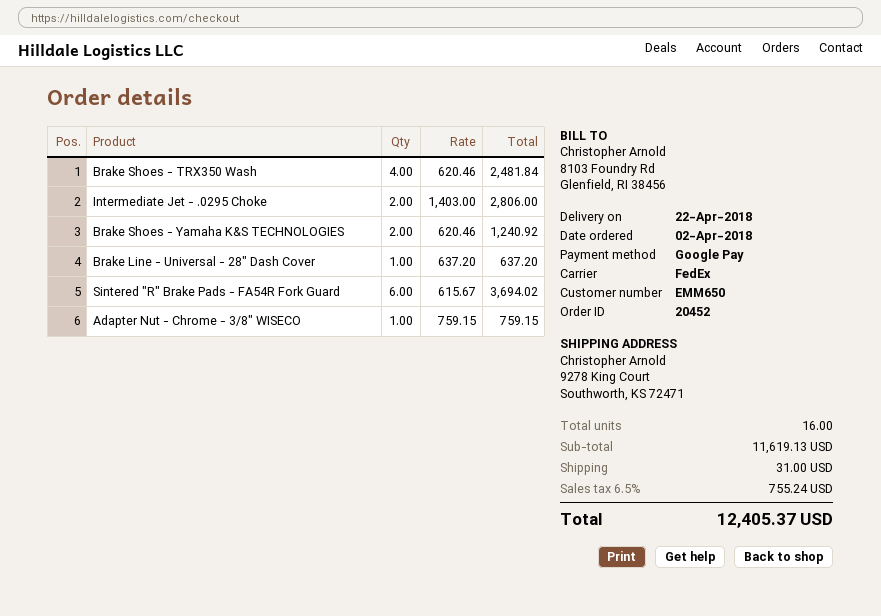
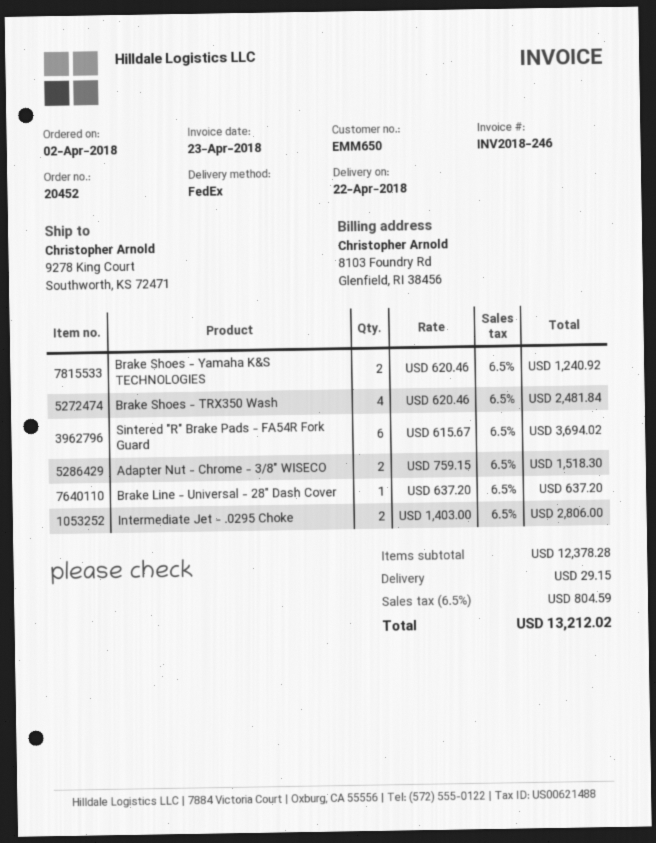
Adapter Nut - Chrome - 3/8" WISECO: 1 x 759.15 = 759.15 -> 2 x 759.15 = 1518.30
subtotal: 11619.13 -> 12378.28
shipping: 31.00 -> 29.15
tax: 6.5% = 755.24 -> 6.5% = 804.59
total: 12405.37 -> 13212.02

